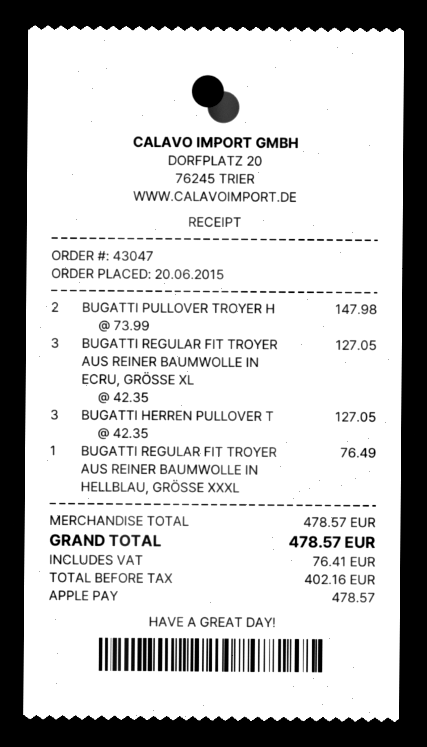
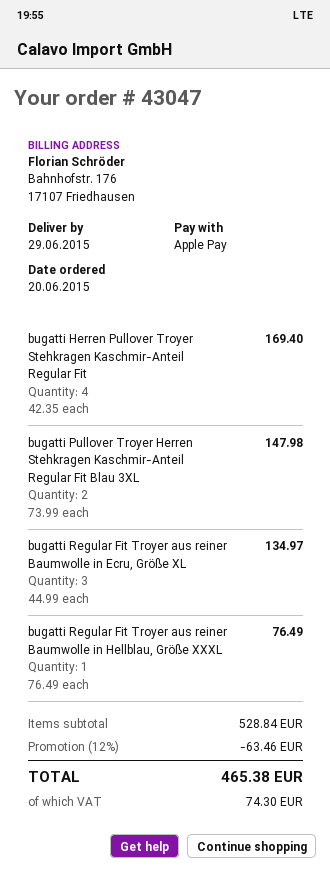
BUGATTI REGULAR FIT TROYER AUS REINER BAUMWOLLE IN ECRU, GRÖSSE XL: 3 x 42.35 = 127.05 -> 3 x 44.99 = 134.97
BUGATTI HERREN PULLOVER T: 3 x 42.35 = 127.05 -> 4 x 42.35 = 169.40
subtotal: 478.57 -> 528.84
discount: none -> 12% = 63.46
tax: 76.41 -> 74.30
total: 478.57 -> 465.38

